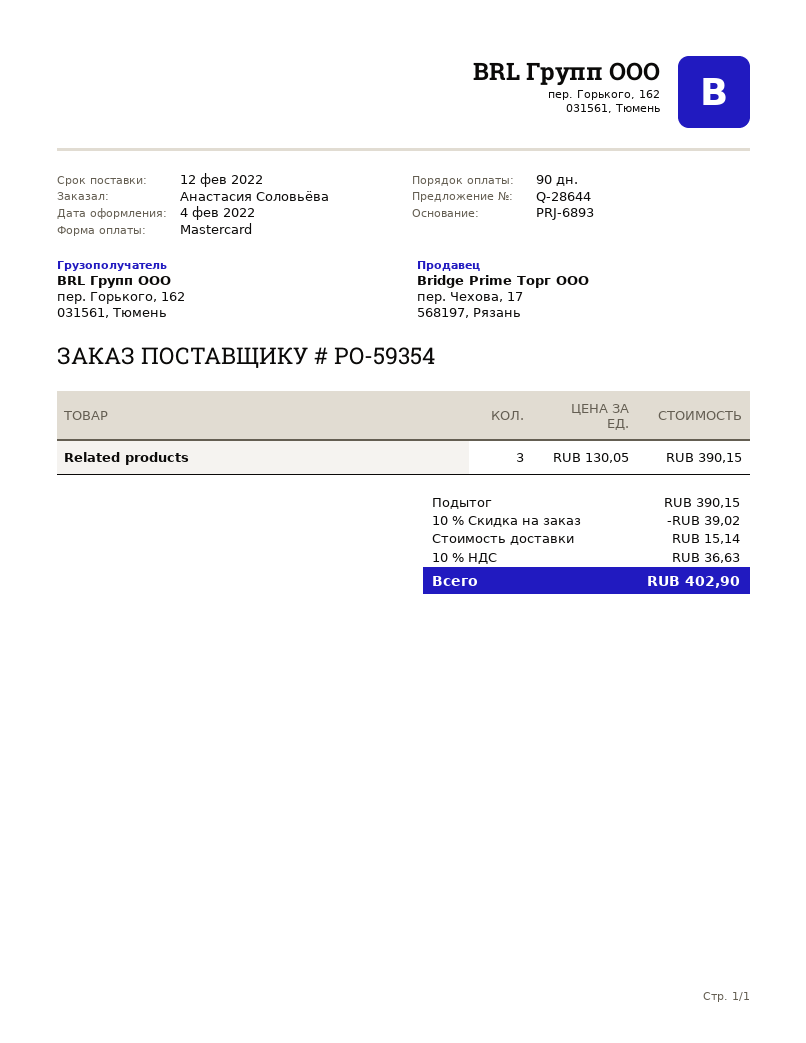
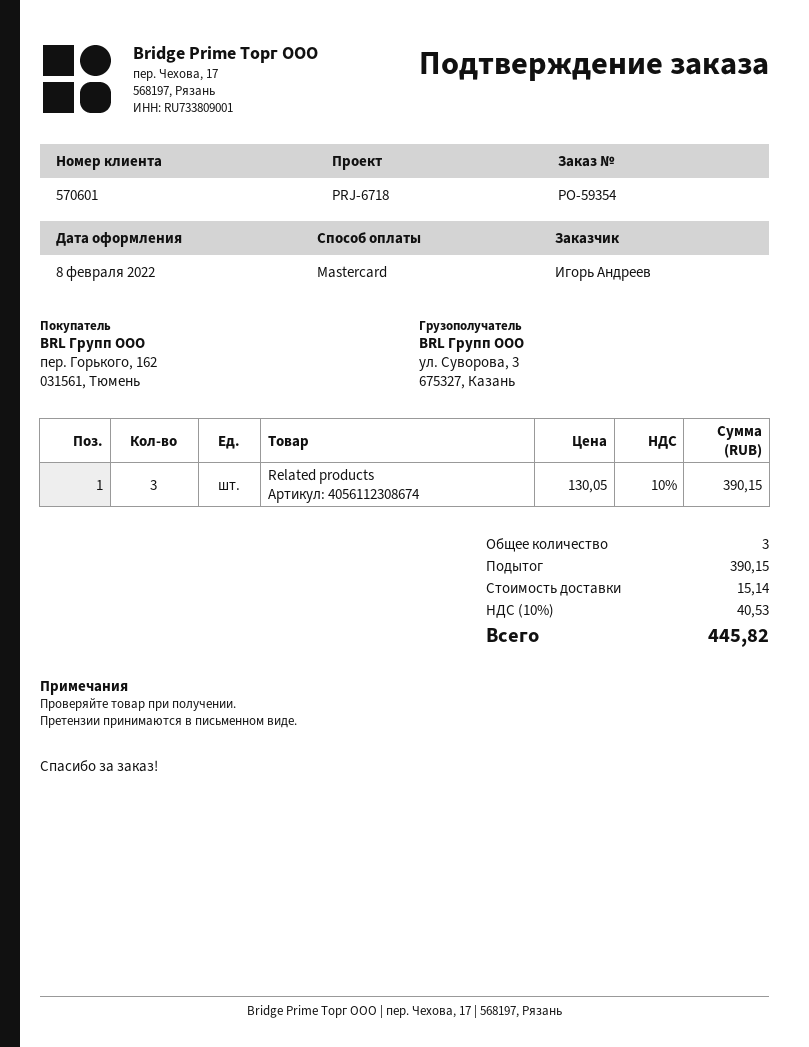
order date: 2022-02-04 -> 2022-02-08
reference: PRJ-6893 -> PRJ-6718
ordered by: Анастасия Соловьёва -> Игорь Андреев
ship to: пер. Горького, 162, 031561, Тюмень -> ул. Суворова, 3, 675327, Казань
discount: 10% = 39.02 -> none
tax: 10% = 36.63 -> 10% = 40.53
total: 402.90 -> 445.82

